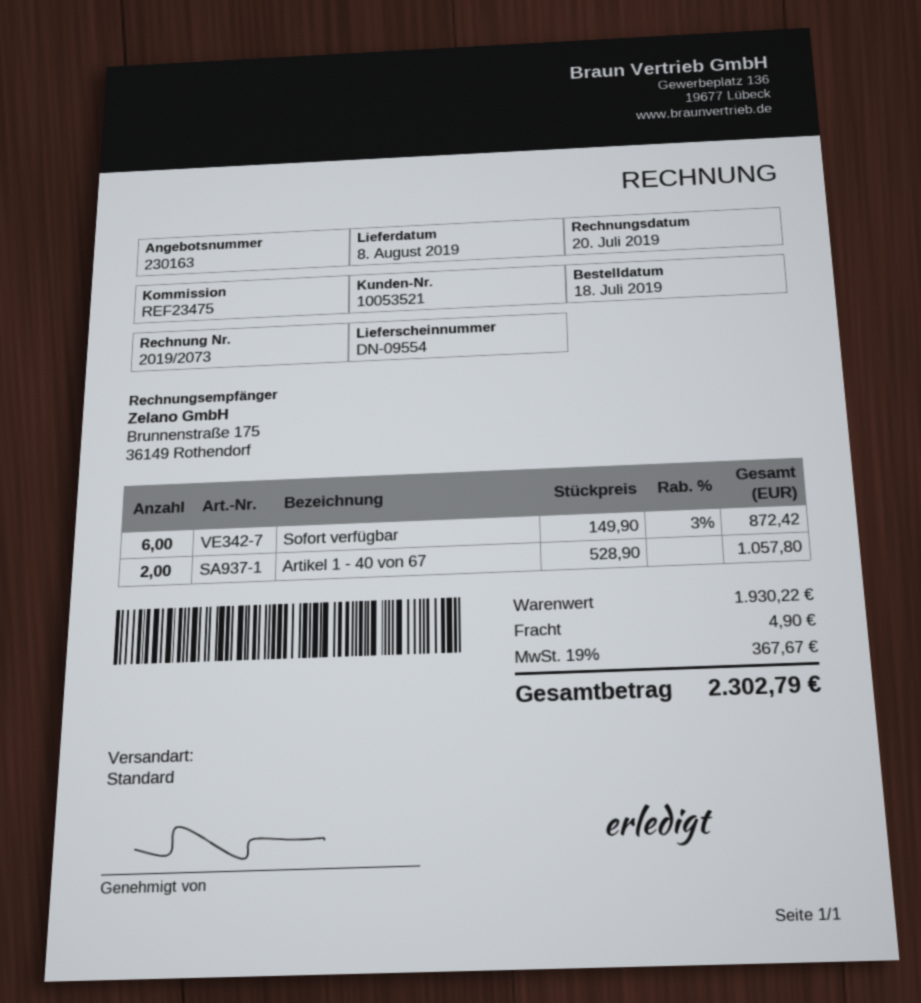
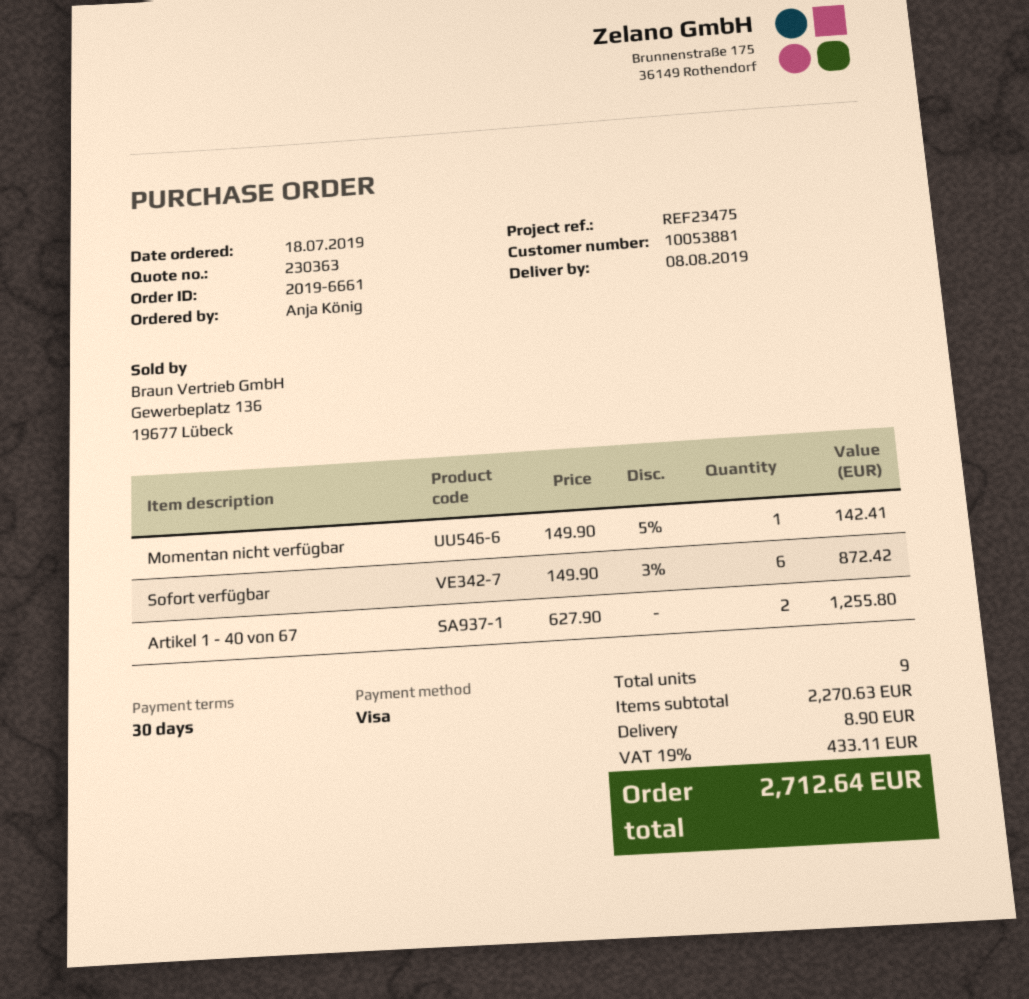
quote number: 230163 -> 230363
customer number: 10053521 -> 10053881
Artikel 1 - 40 von 67: 2 x 528.90 = 1057.80 -> 2 x 627.90 = 1255.80
Momentan nicht verfügbar: none -> 1 x 149.90 - 5% = 142.41
subtotal: 1930.22 -> 2270.63
shipping: 4.90 -> 8.90
tax: 19% = 367.67 -> 19% = 433.11
total: 2302.79 -> 2712.64

